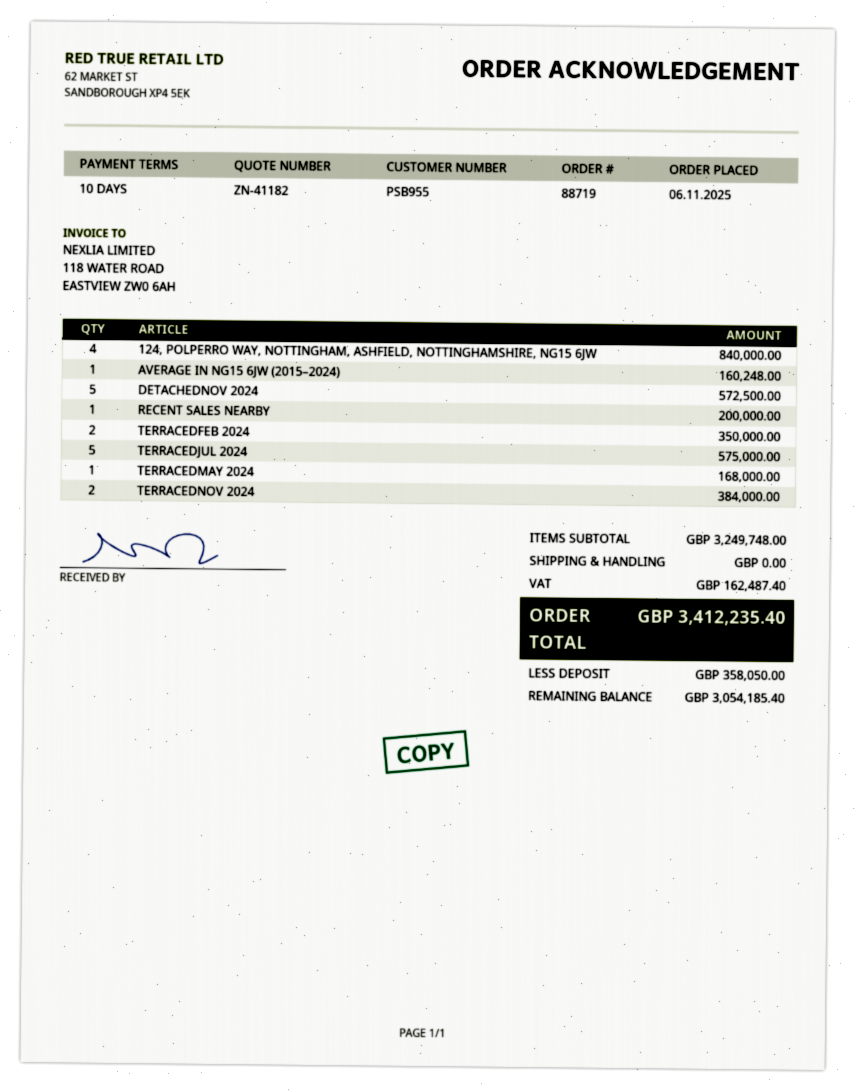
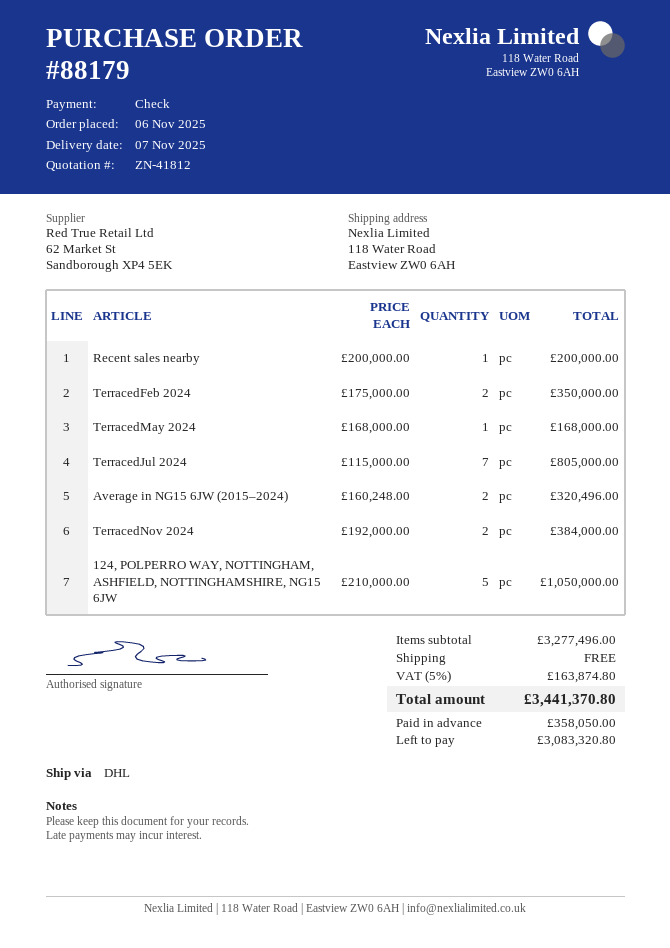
quote number: ZN-41182 -> ZN-41812
order number: 88719 -> 88179
124, POLPERRO WAY, NOTTINGHAM, ASHFIELD, NOTTINGHAMSHIRE, NG15 6JW: 4 for 840000.00 -> 5 for 1050000.00
AVERAGE IN NG15 6JW (2015–2024): 1 for 160248.00 -> 2 for 320496.00
DETACHEDNOV 2024: 5 for 572500.00 -> none
TERRACEDJUL 2024: 5 for 575000.00 -> 7 for 805000.00
subtotal: 3249748.00 -> 3277496.00
tax: 162487.40 -> 163874.80
total: 3412235.40 -> 3441370.80
balance: 3054185.40 -> 3083320.80

